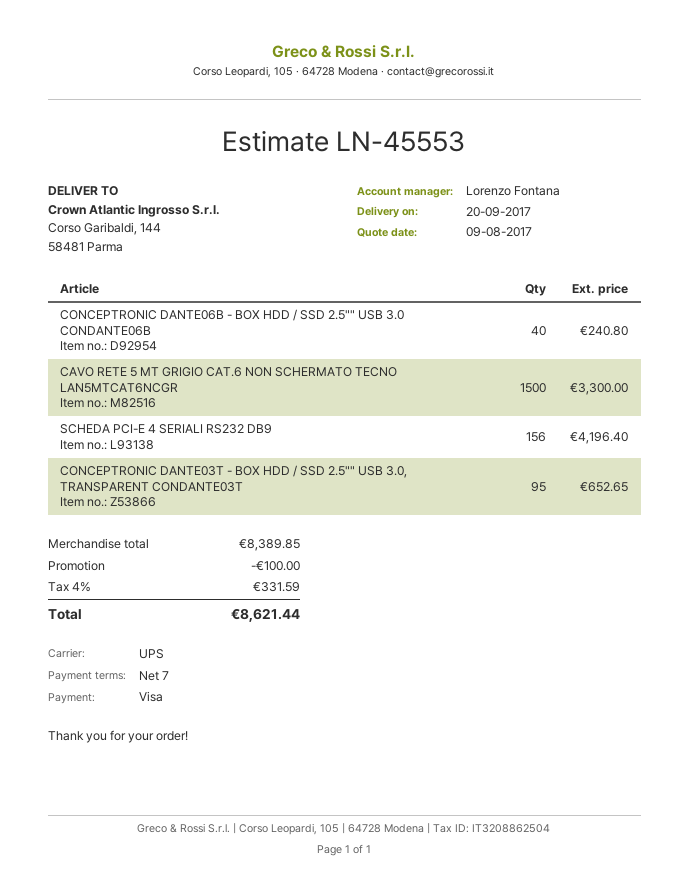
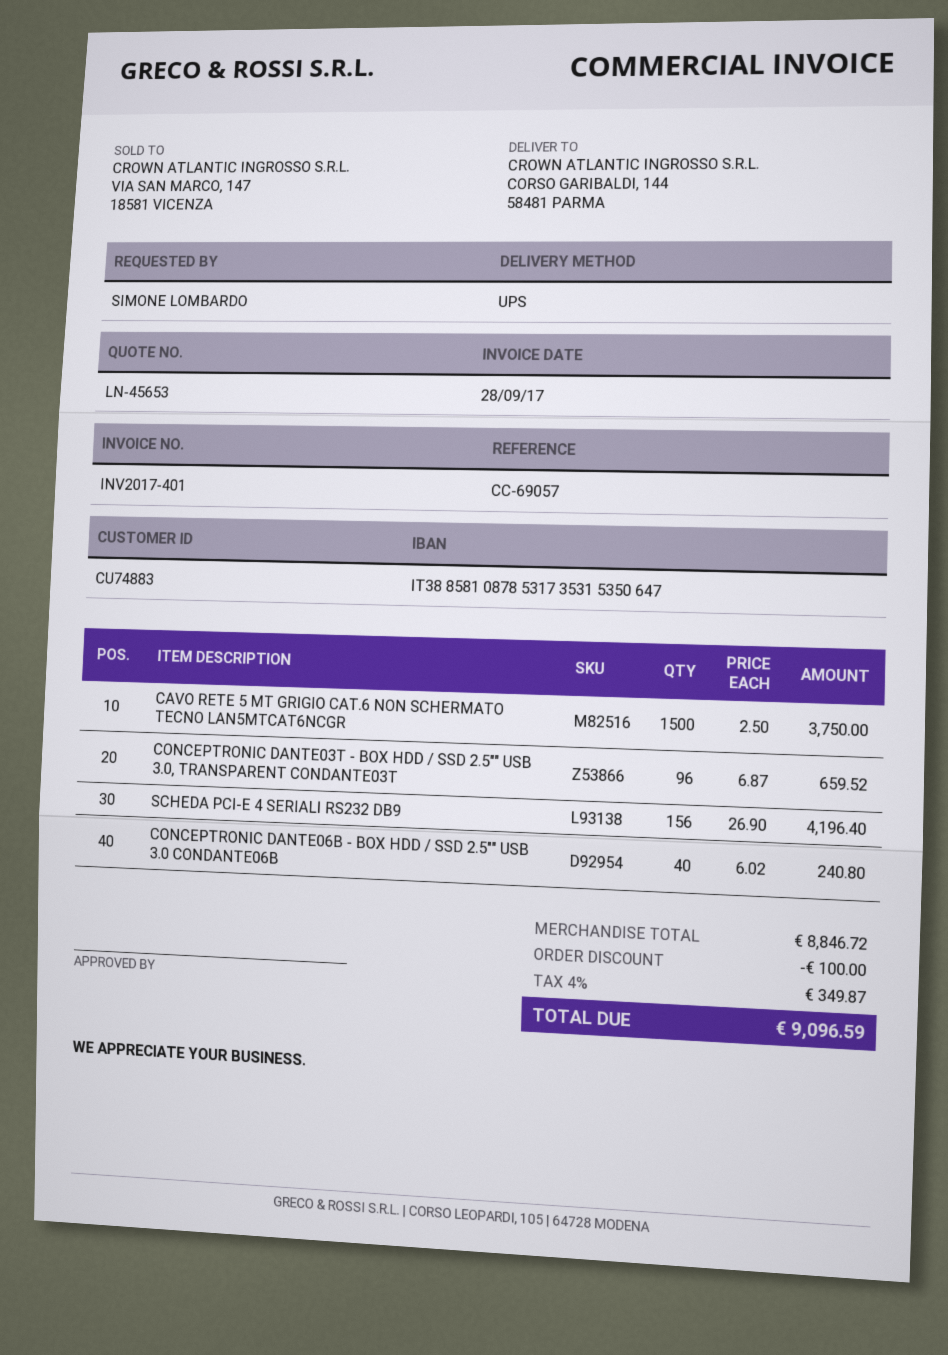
quote number: LN-45553 -> LN-45653
CAVO RETE 5 MT GRIGIO CAT.6 NON SCHERMATO TECNO LAN5MTCAT6NCGR: 1500 for 3300.00 -> 1500 for 3750.00
CONCEPTRONIC DANTE03T - BOX HDD / SSD 2.5"" USB 3.0, TRANSPARENT CONDANTE03T: 95 for 652.65 -> 96 for 659.52
subtotal: 8389.85 -> 8846.72
tax: 4% = 331.59 -> 4% = 349.87
total: 8621.44 -> 9096.59

